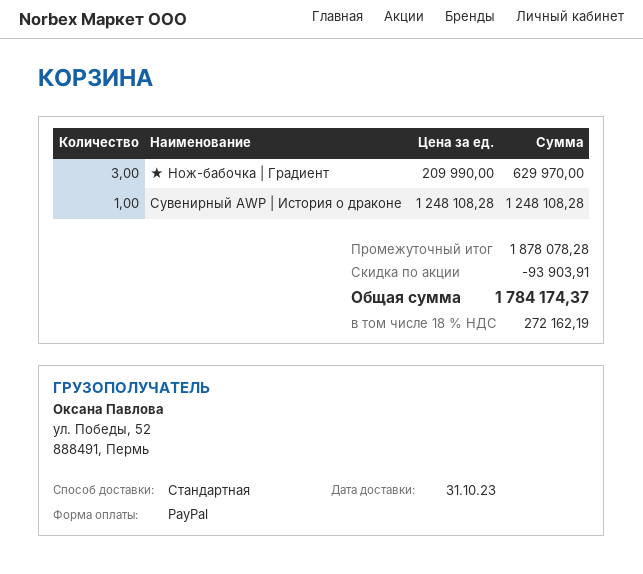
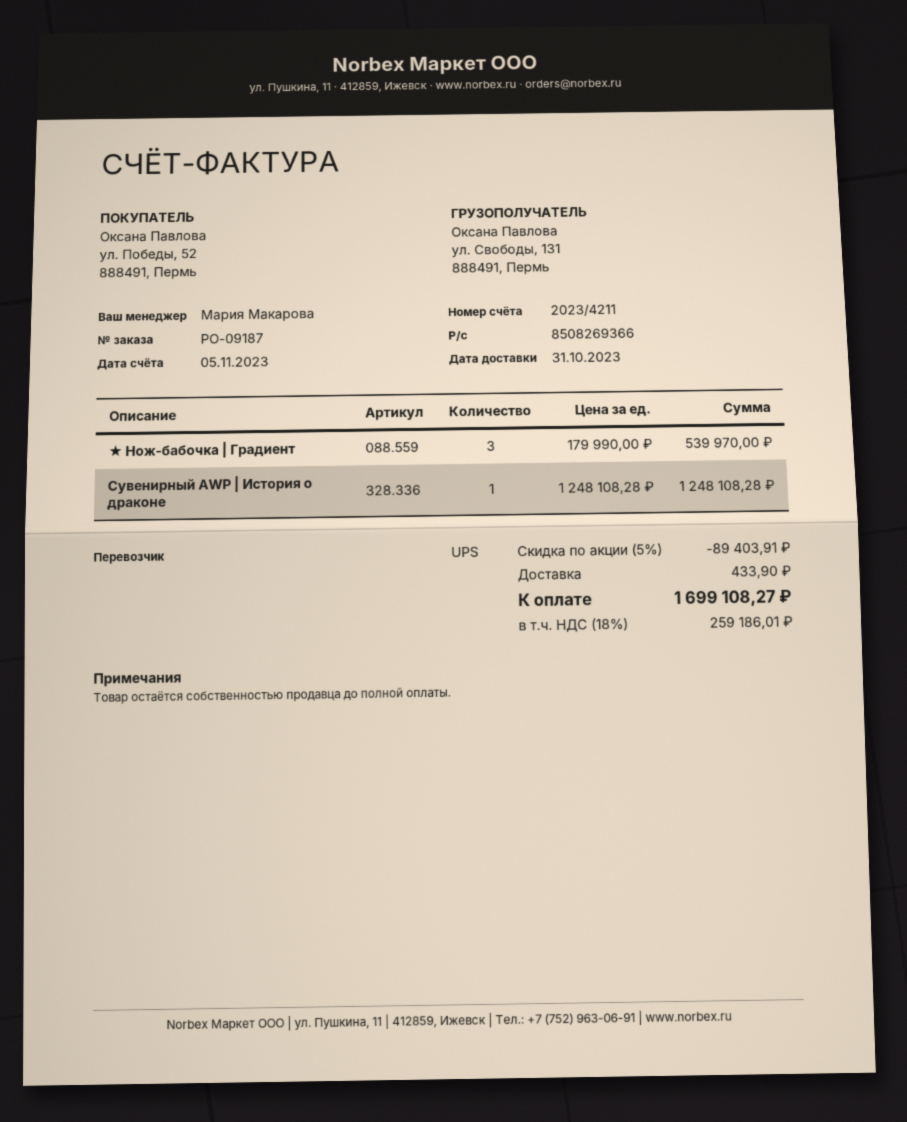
shipping method: standard -> UPS
ship to: ул. Победы, 52, 888491, Пермь -> ул. Свободы, 131, 888491, Пермь
★ Нож-бабочка | Градиент: 3 x 209990.00 = 629970.00 -> 3 x 179990.00 = 539970.00
discount: 93903.91 -> 89403.91
shipping: none -> 433.90
tax: 18% = 272162.19 -> 18% = 259186.01
total: 1784174.37 -> 1699108.27

